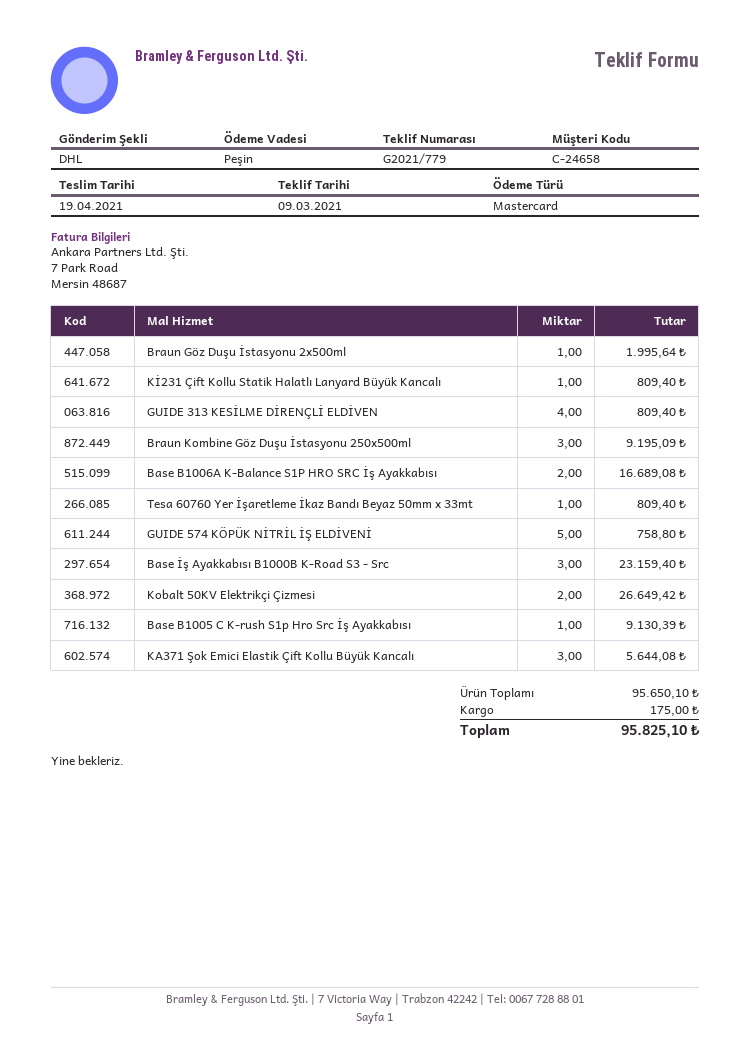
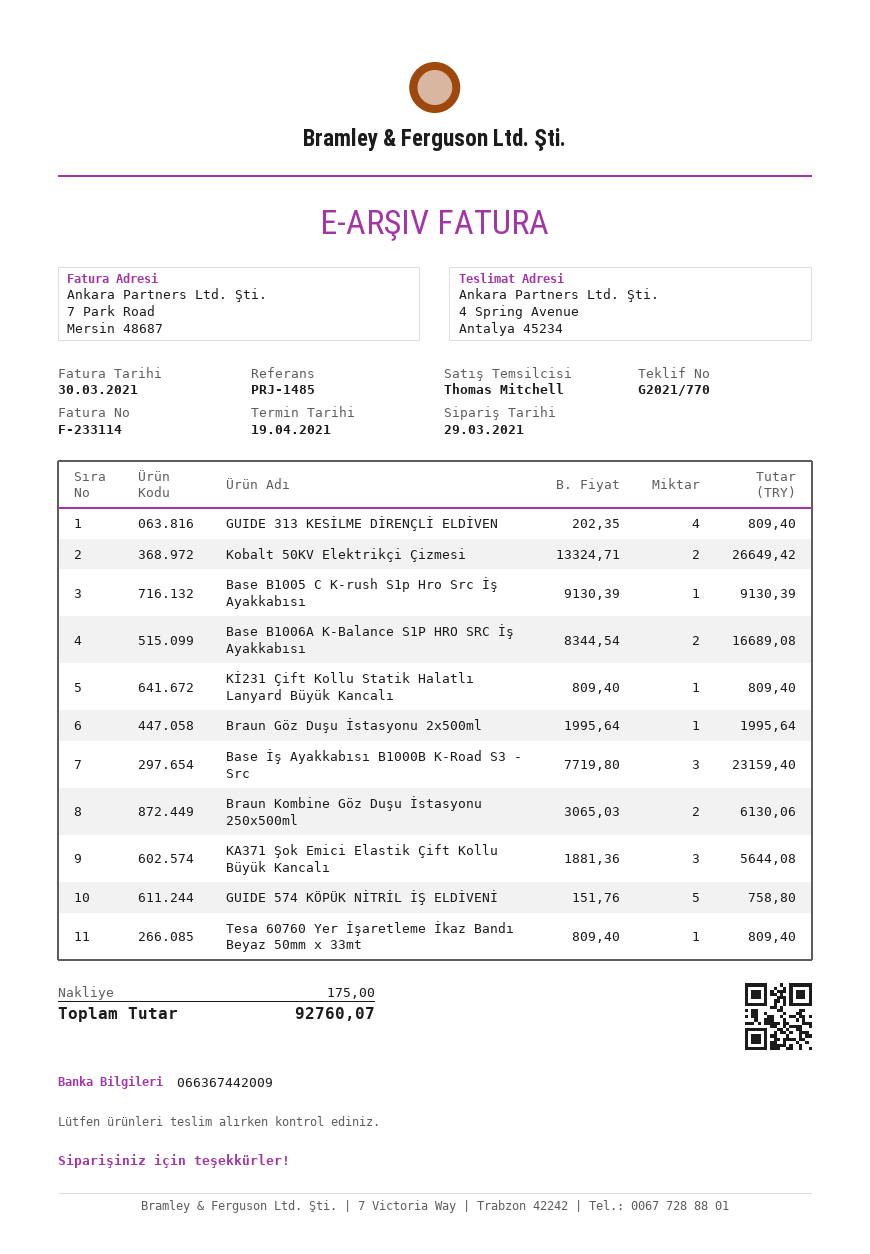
quote number: G2021/779 -> G2021/770
Braun Kombine Göz Duşu İstasyonu 250x500ml: 3 for 9195.09 -> 2 for 6130.06
total: 95825.10 -> 92760.07

